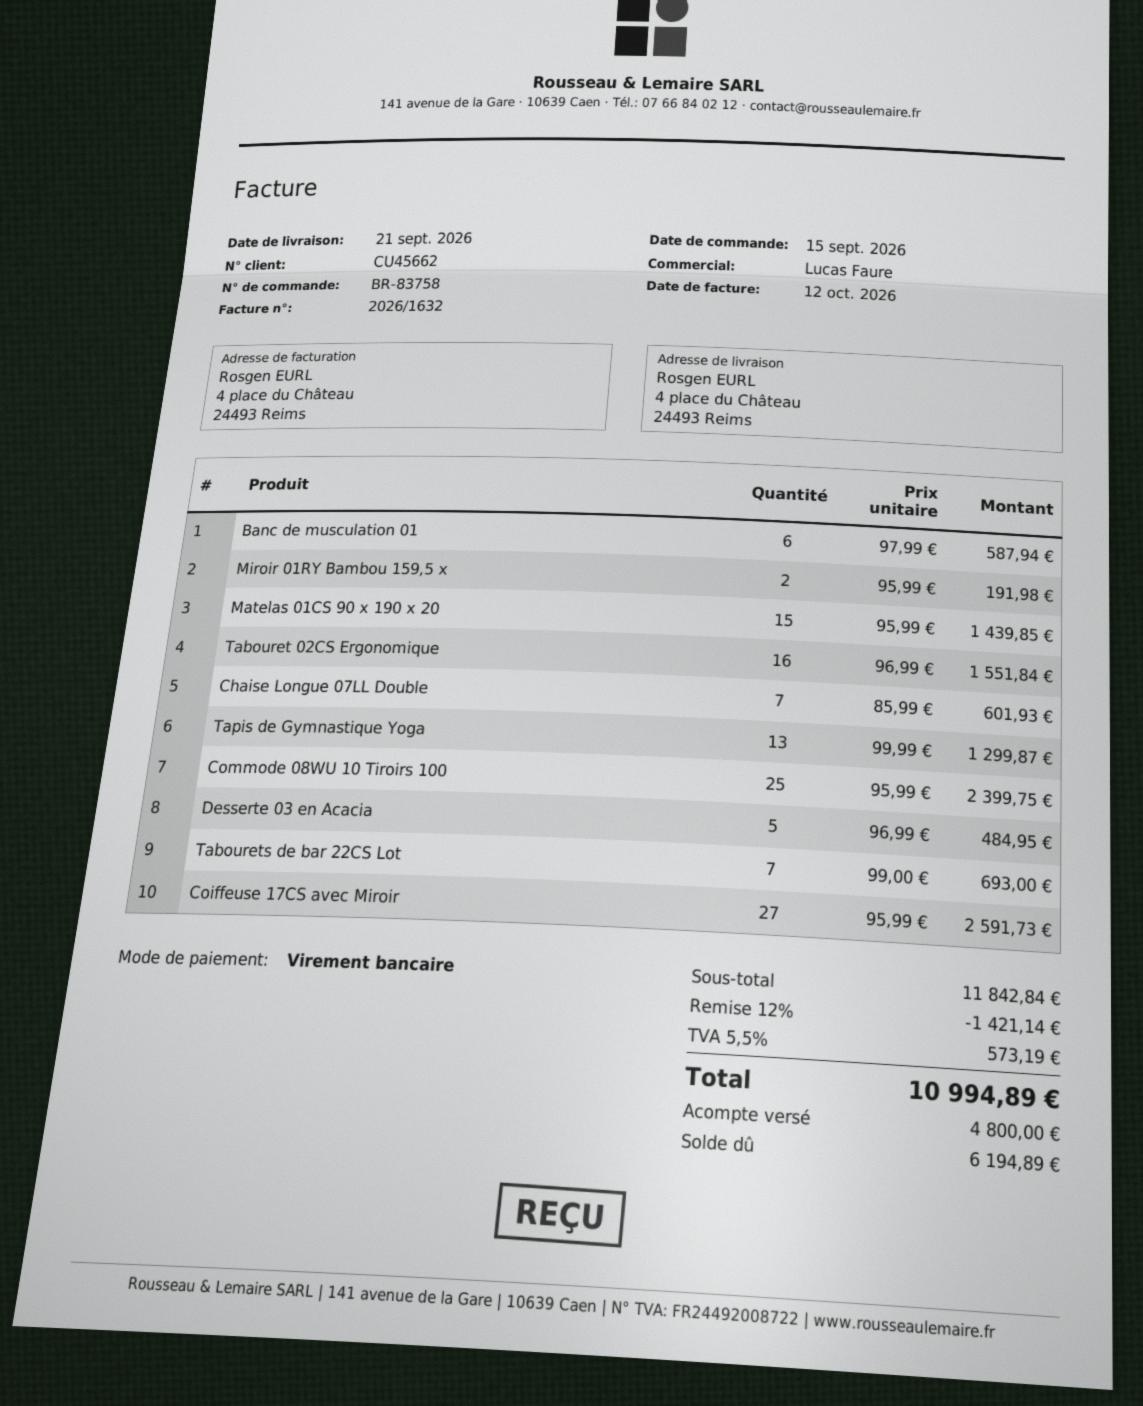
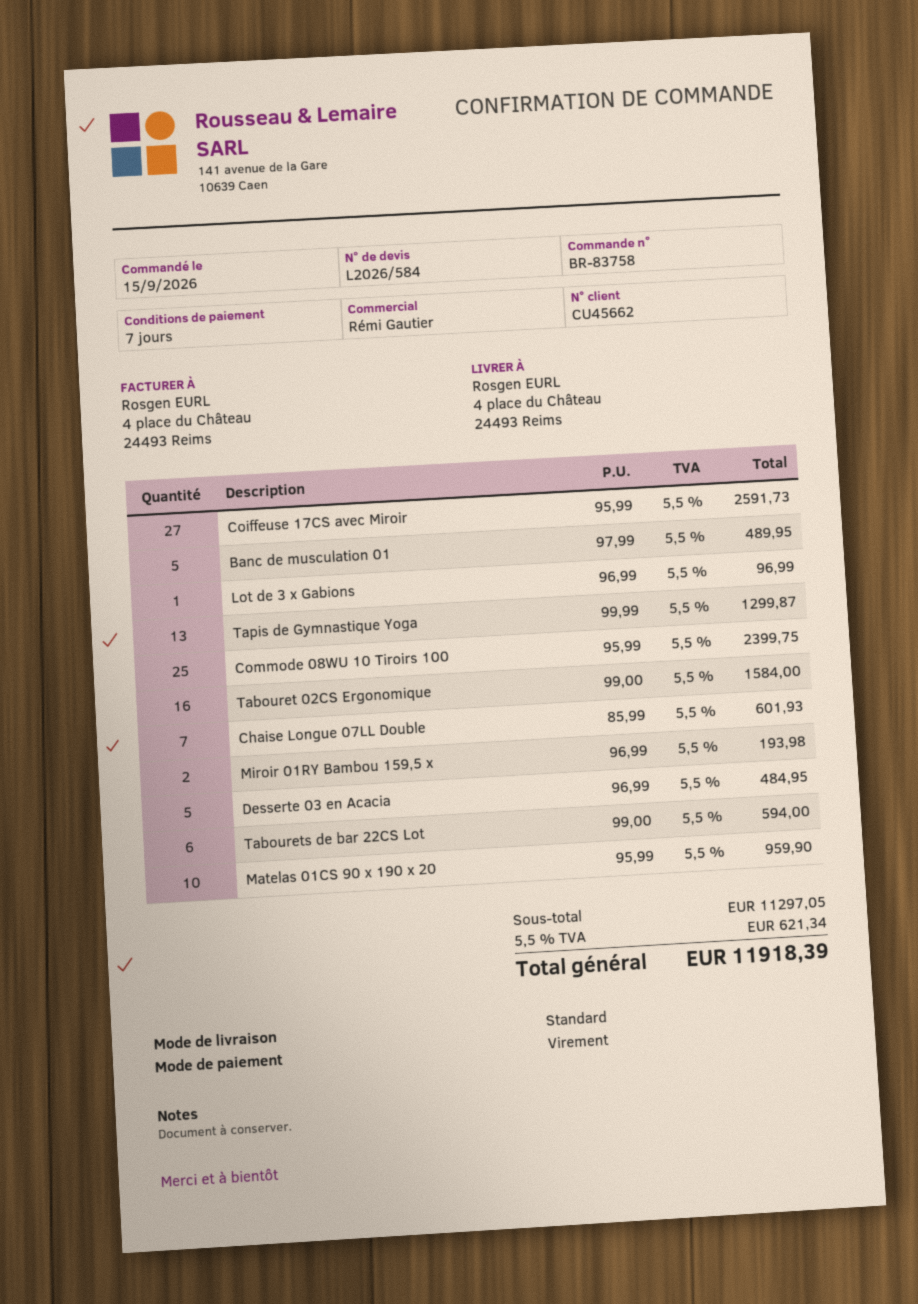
sales rep: Lucas Faure -> Rémi Gautier
Banc de musculation 01: 6 x 97.99 = 587.94 -> 5 x 97.99 = 489.95
Miroir 01RY Bambou 159,5 x: 2 x 95.99 = 191.98 -> 2 x 96.99 = 193.98
Matelas 01CS 90 x 190 x 20: 15 x 95.99 = 1439.85 -> 10 x 95.99 = 959.90
Tabouret 02CS Ergonomique: 16 x 96.99 = 1551.84 -> 16 x 99.00 = 1584.00
Tabourets de bar 22CS Lot: 7 x 99.00 = 693.00 -> 6 x 99.00 = 594.00
Lot de 3 x Gabions: none -> 1 x 96.99 = 96.99
subtotal: 11842.84 -> 11297.05
discount: 12% = 1421.14 -> none
tax: 5.5% = 573.19 -> 5.5% = 621.34
total: 10994.89 -> 11918.39

